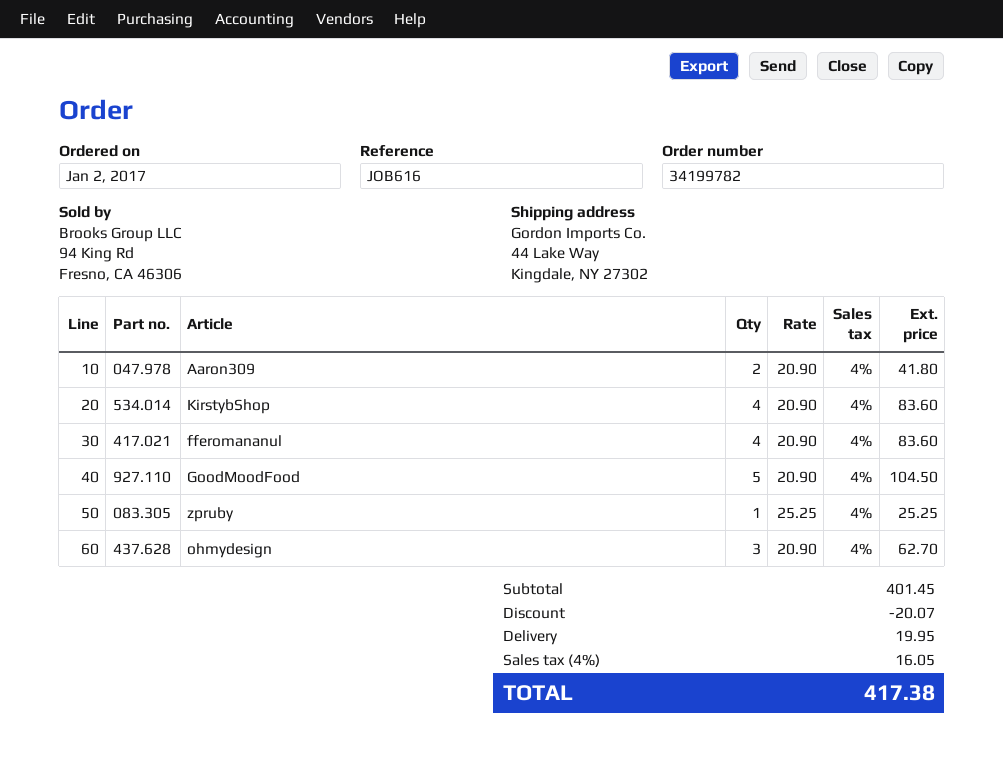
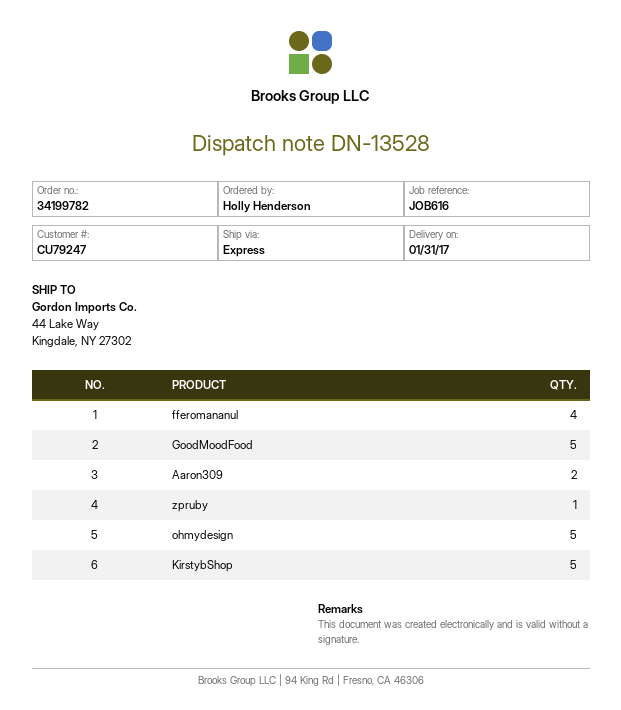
KirstybShop: 4 -> 5
ohmydesign: 3 -> 5

